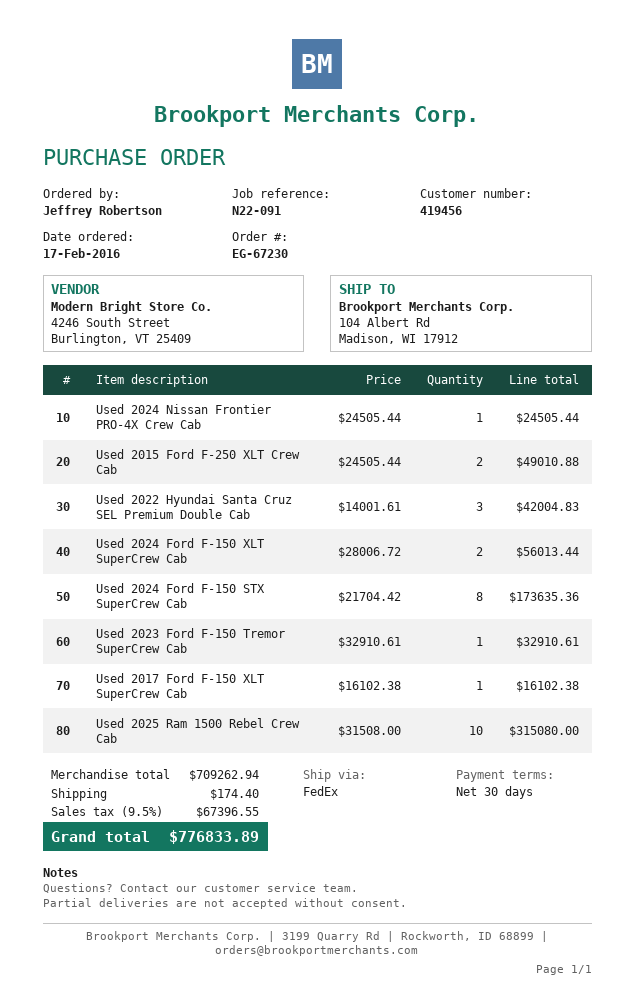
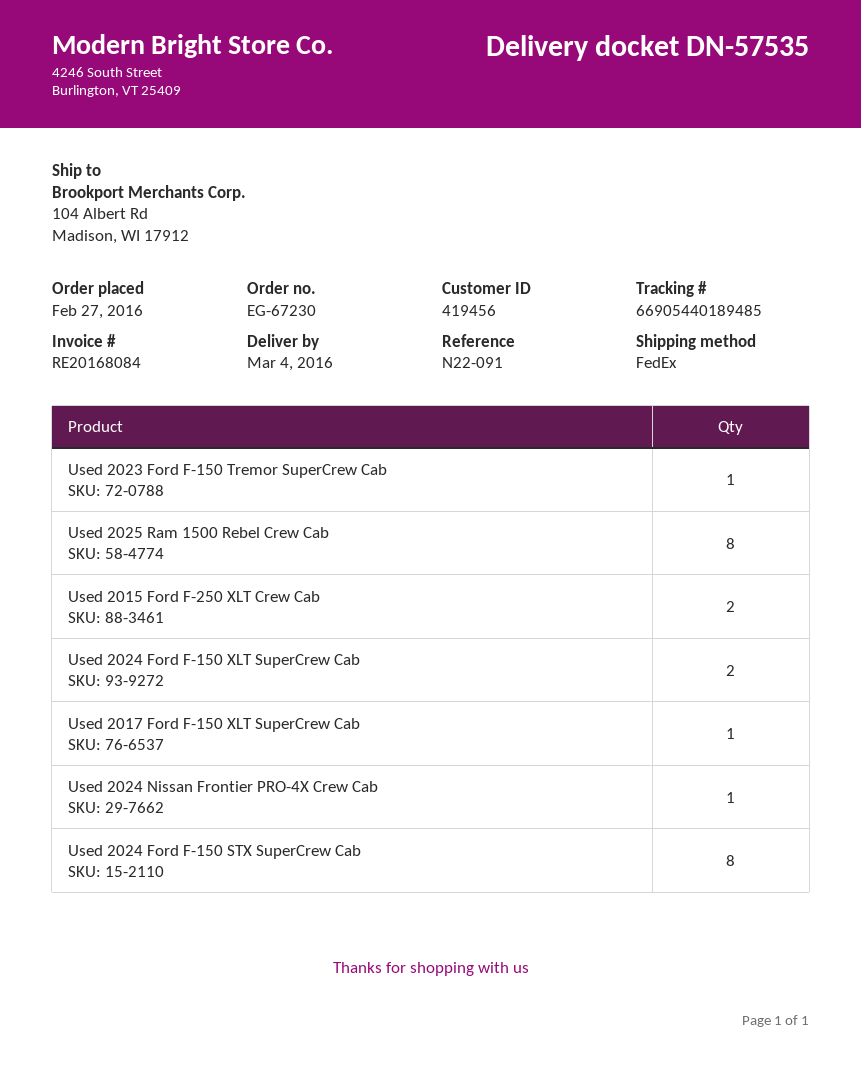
order date: 2016-02-17 -> 2016-02-27
Used 2022 Hyundai Santa Cruz SEL Premium Double Cab: 3 -> none
Used 2025 Ram 1500 Rebel Crew Cab: 10 -> 8

